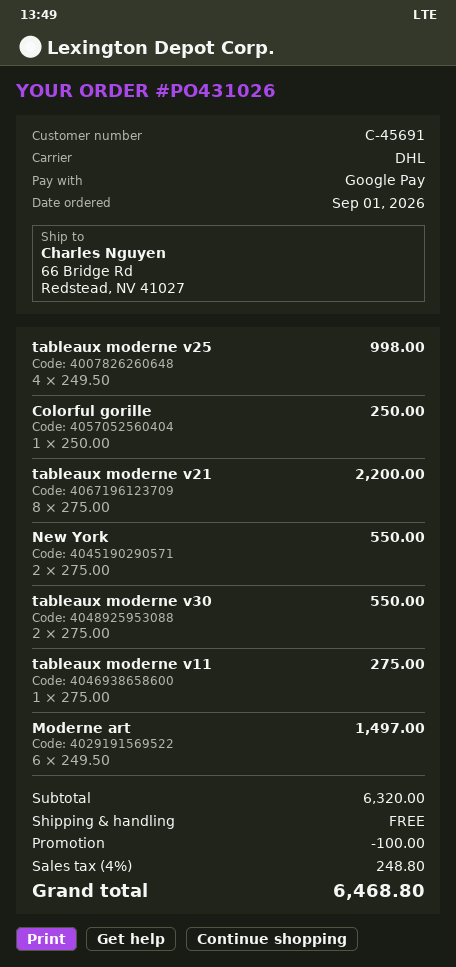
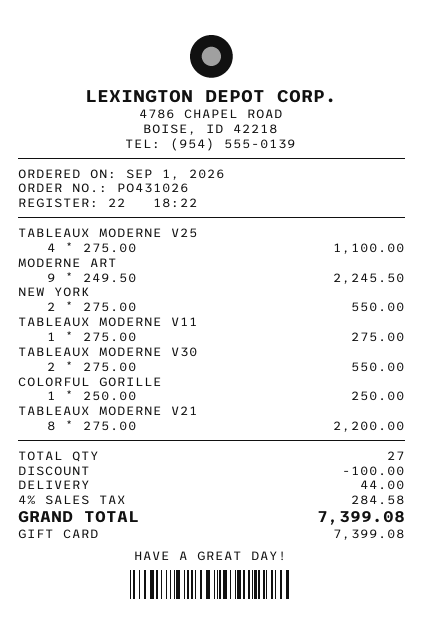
payment method: Google Pay -> gift card
tableaux moderne v25: 4 x 249.50 = 998.00 -> 4 x 275.00 = 1100.00
Moderne art: 6 x 249.50 = 1497.00 -> 9 x 249.50 = 2245.50
shipping: 0.00 -> 44.00
tax: 4% = 248.80 -> 4% = 284.58
total: 6468.80 -> 7399.08

